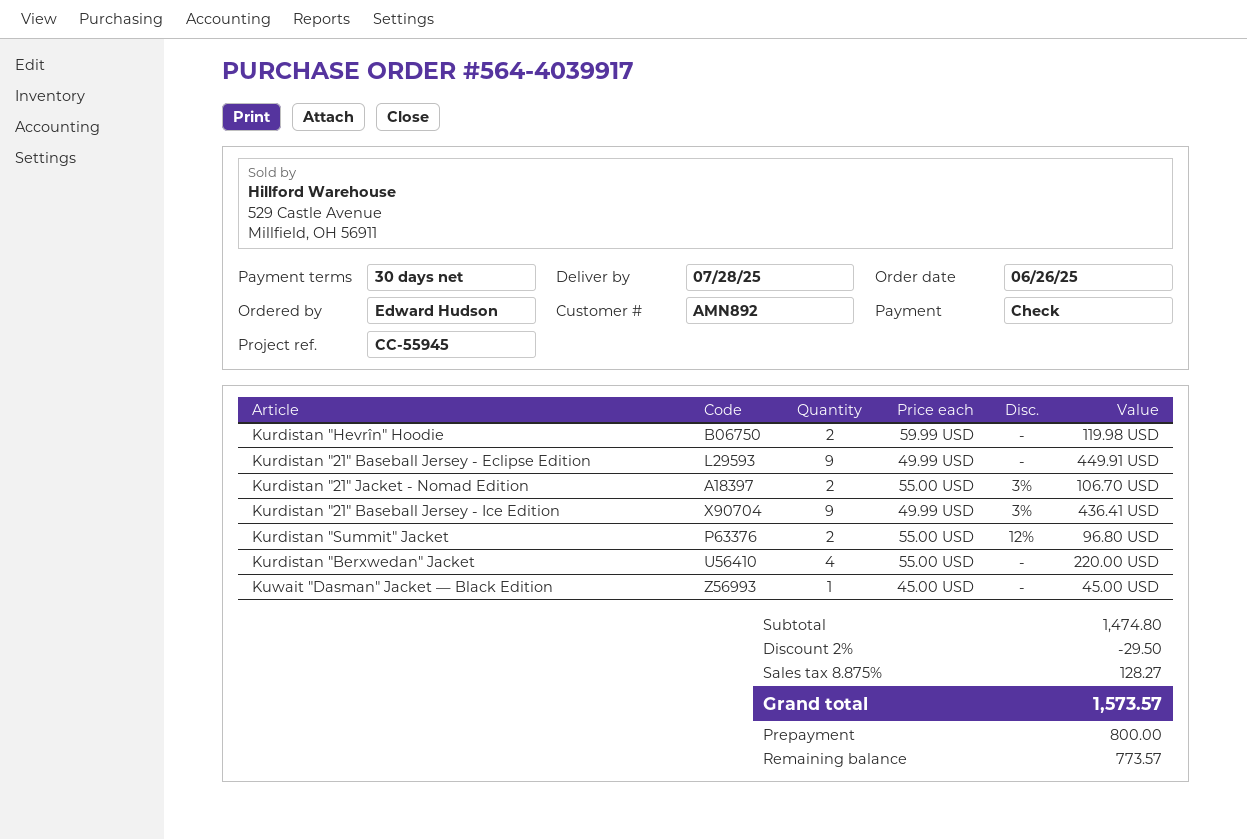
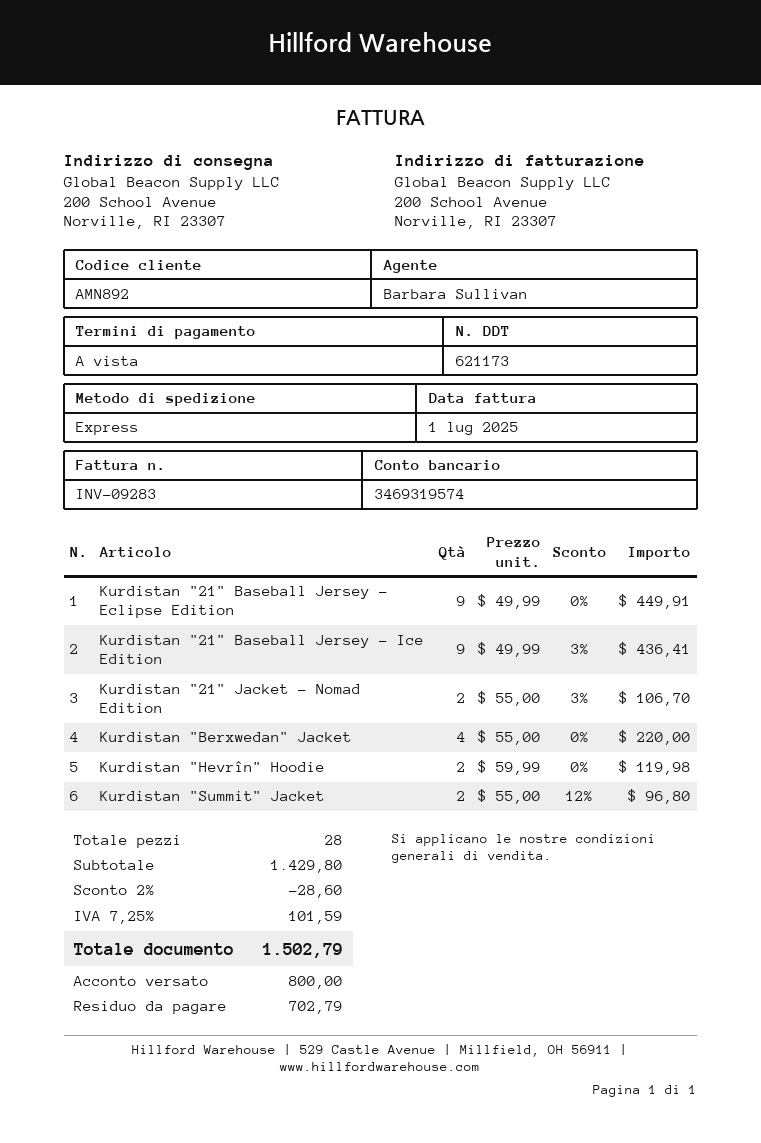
payment terms: 30 days -> on receipt
Kuwait "Dasman" Jacket — Black Edition: 1 x 45.00 = 45.00 -> none
subtotal: 1474.80 -> 1429.80
discount: 2% = 29.50 -> 2% = 28.60
tax: 8.875% = 128.27 -> 7.25% = 101.59
total: 1573.57 -> 1502.79
balance: 773.57 -> 702.79

